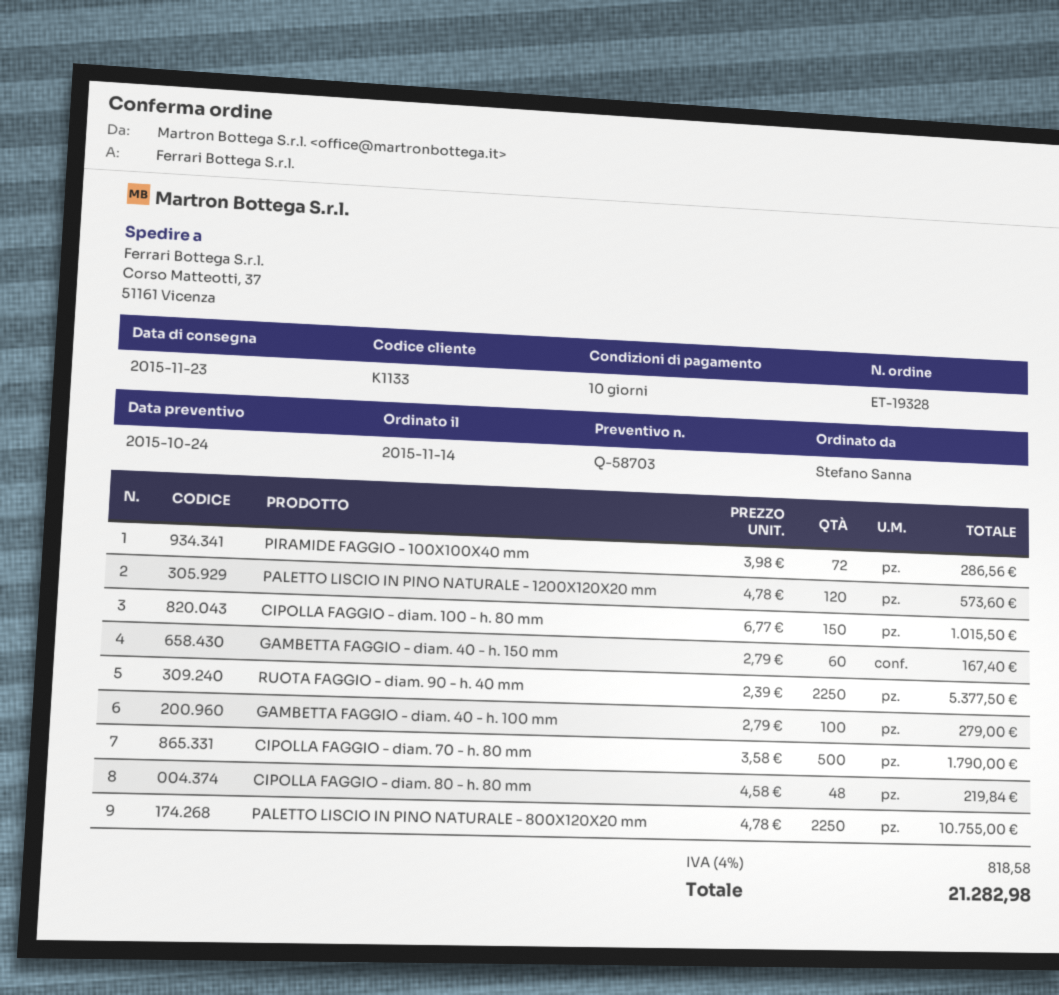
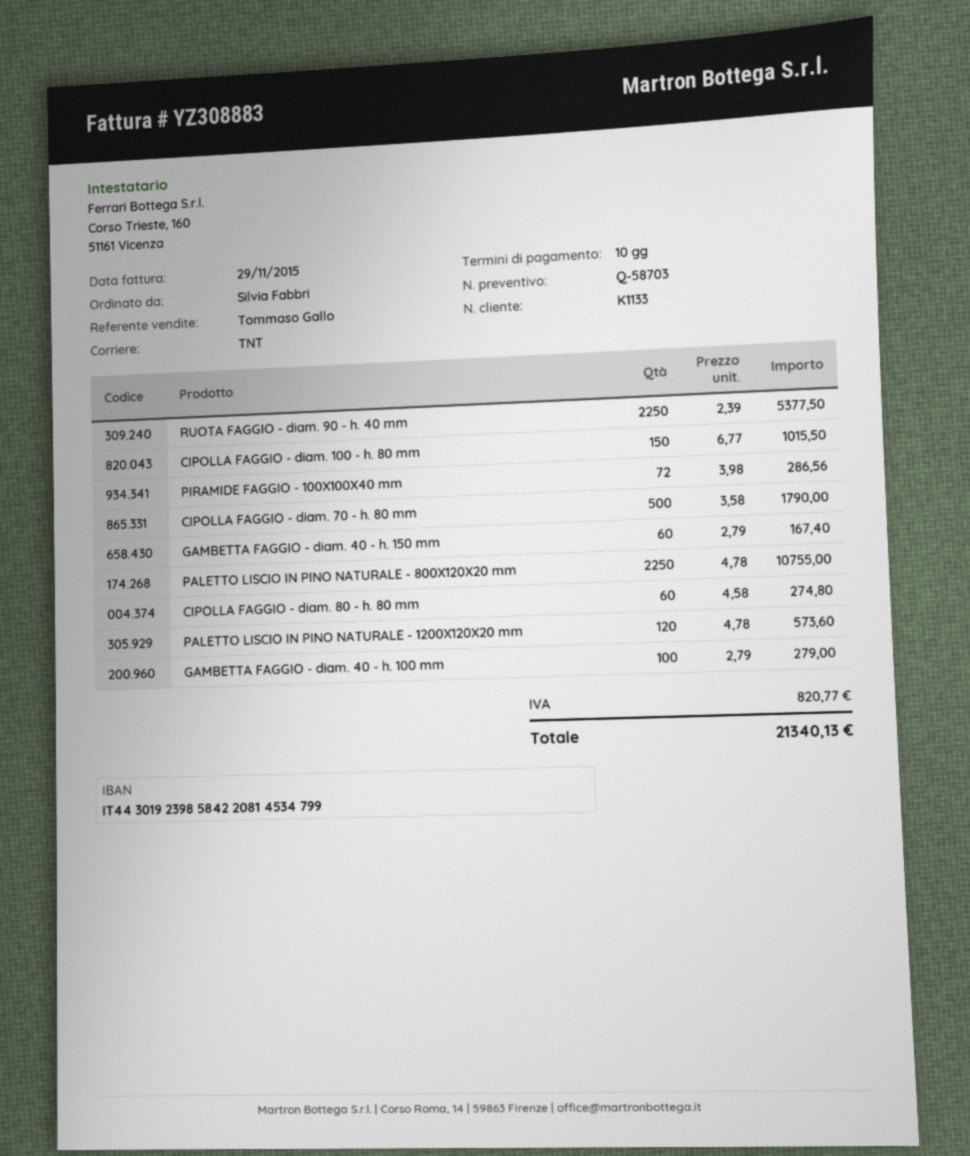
ordered by: Stefano Sanna -> Silvia Fabbri
CIPOLLA FAGGIO - diam. 80 - h. 80 mm: 48 x 4.58 = 219.84 -> 60 x 4.58 = 274.80
tax: 818.58 -> 820.77
total: 21282.98 -> 21340.13

